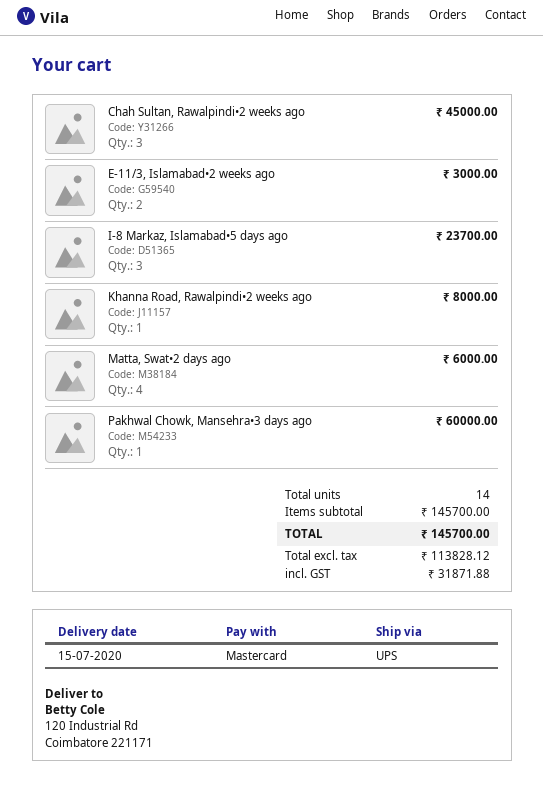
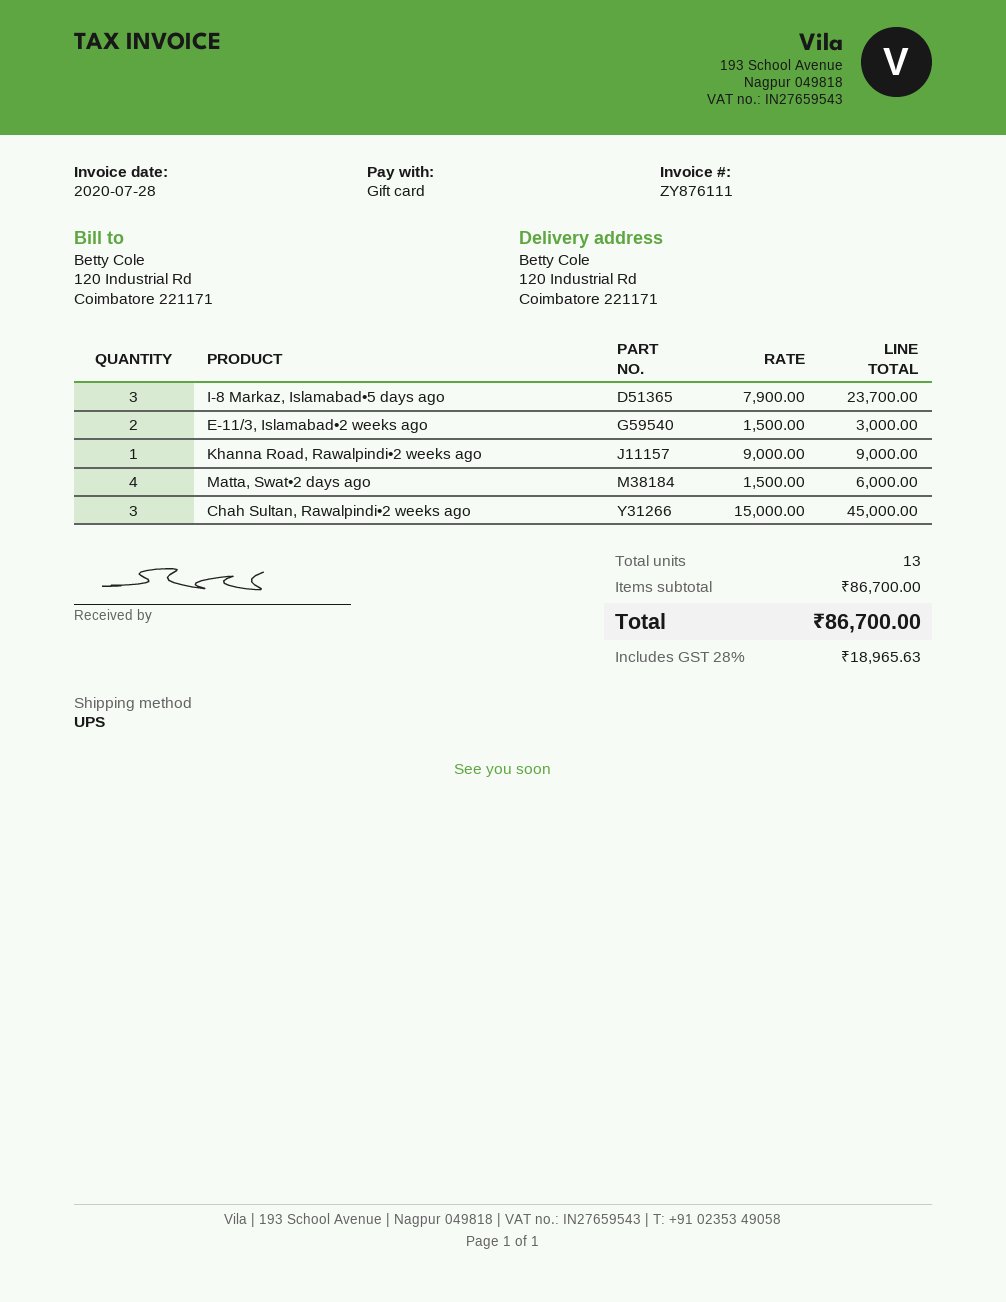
payment method: Mastercard -> gift card
Khanna Road, Rawalpindi•2 weeks ago: 1 for 8000.00 -> 1 for 9000.00
Pakhwal Chowk, Mansehra•3 days ago: 1 for 60000.00 -> none
total quantity: 14 -> 13
subtotal: 145700.00 -> 86700.00
tax: 31871.88 -> 18965.63
total: 145700.00 -> 86700.00

